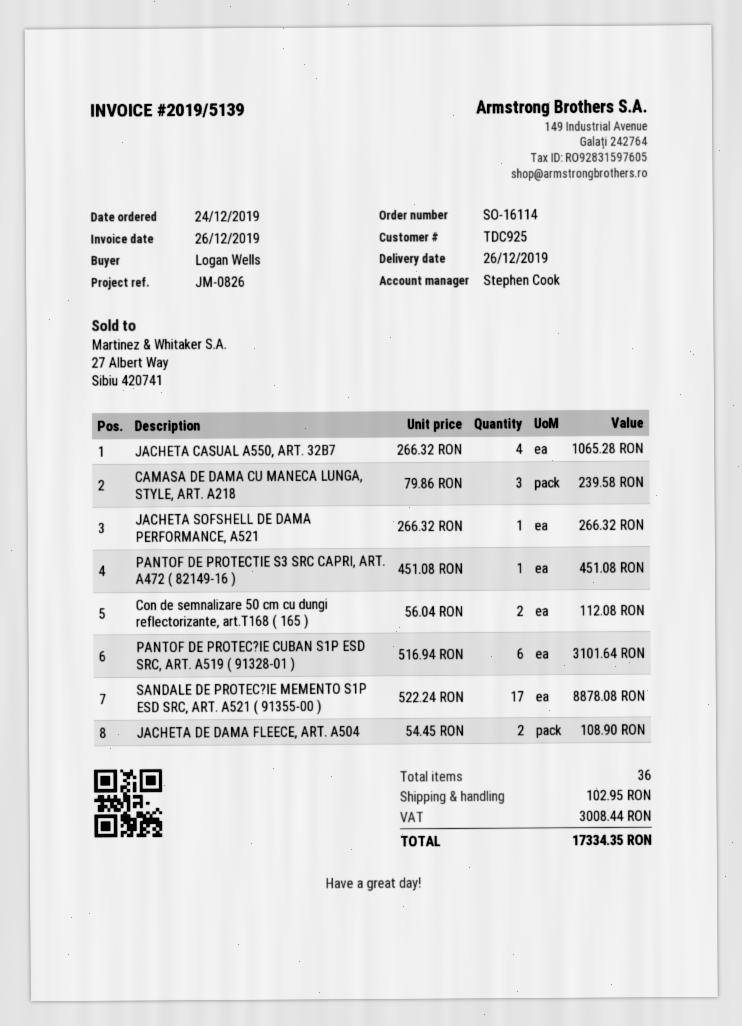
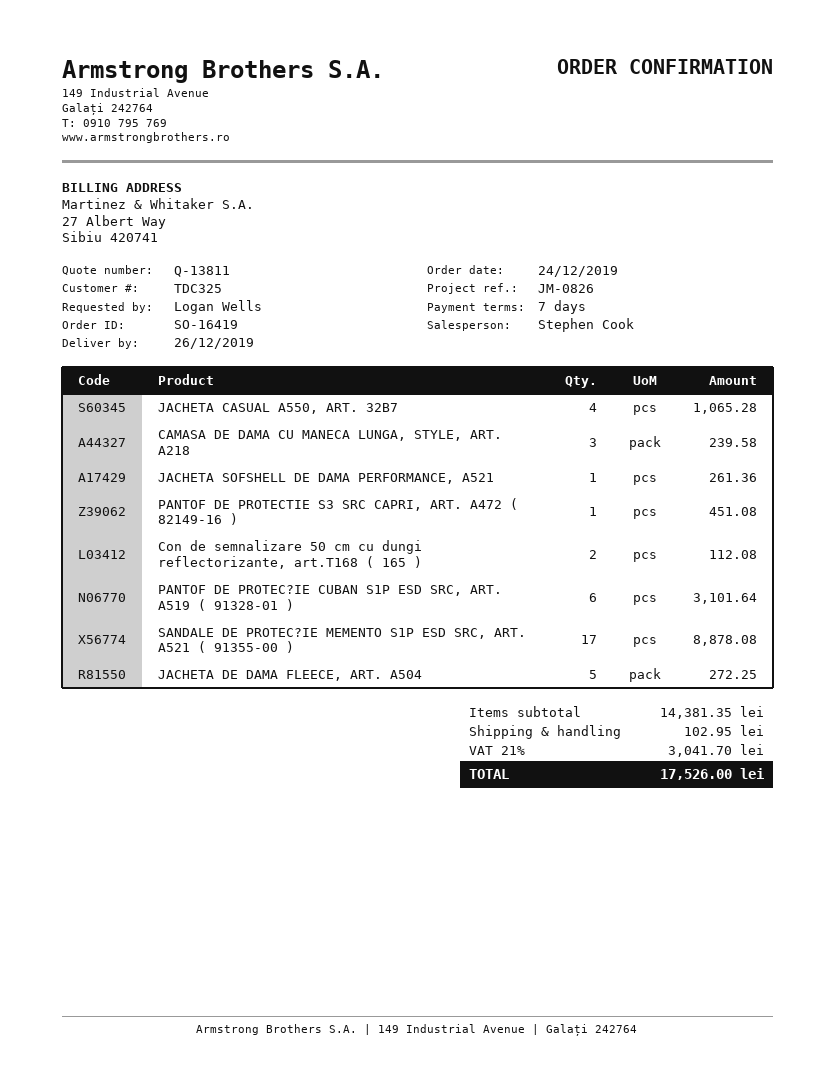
order number: SO-16114 -> SO-16419
customer number: TDC925 -> TDC325
JACHETA SOFSHELL DE DAMA PERFORMANCE, A521: 1 for 266.32 -> 1 for 261.36
JACHETA DE DAMA FLEECE, ART. A504: 2 for 108.90 -> 5 for 272.25
tax: 3008.44 -> 3041.70
total: 17334.35 -> 17526.00

